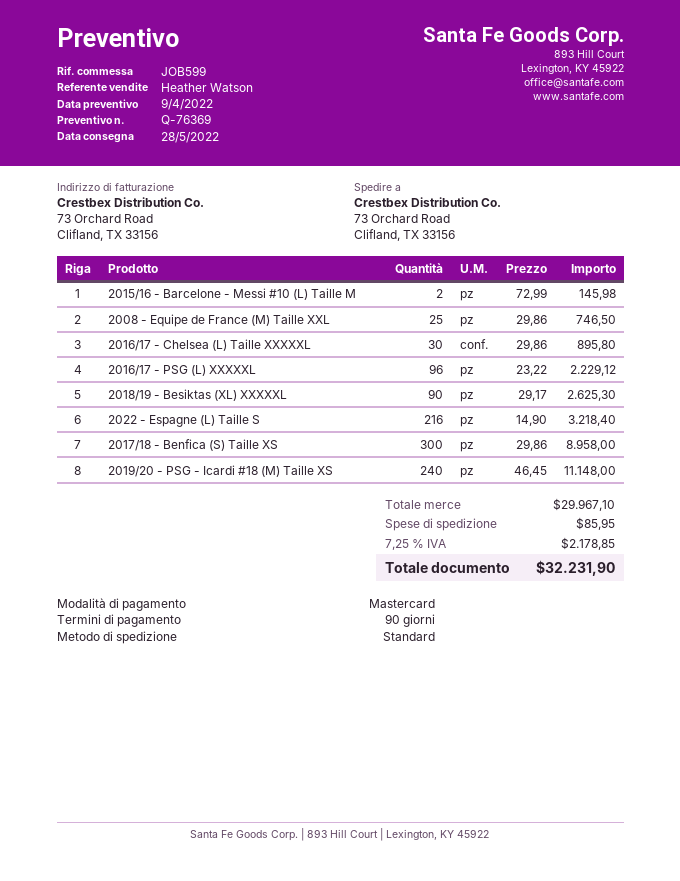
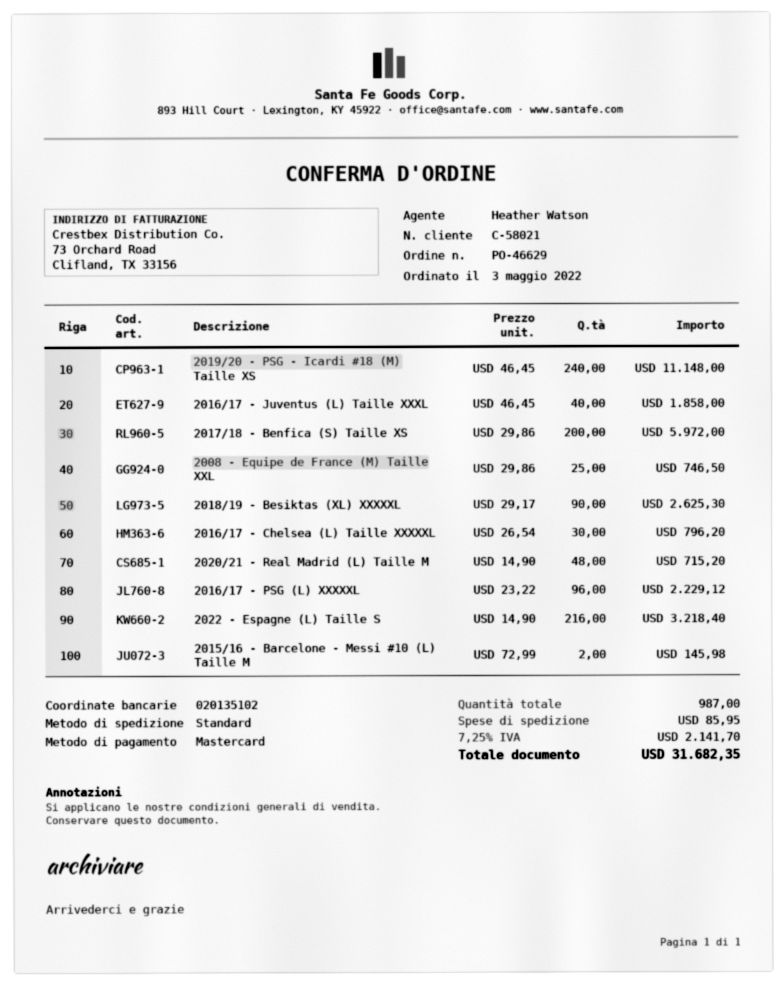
2016/17 - Chelsea (L) Taille XXXXXL: 30 x 29.86 = 895.80 -> 30 x 26.54 = 796.20
2017/18 - Benfica (S) Taille XS: 300 x 29.86 = 8958.00 -> 200 x 29.86 = 5972.00
2016/17 - Juventus (L) Taille XXXL: none -> 40 x 46.45 = 1858.00
2020/21 - Real Madrid (L) Taille M: none -> 48 x 14.90 = 715.20
tax: 7.25% = 2178.85 -> 7.25% = 2141.70
total: 32231.90 -> 31682.35

